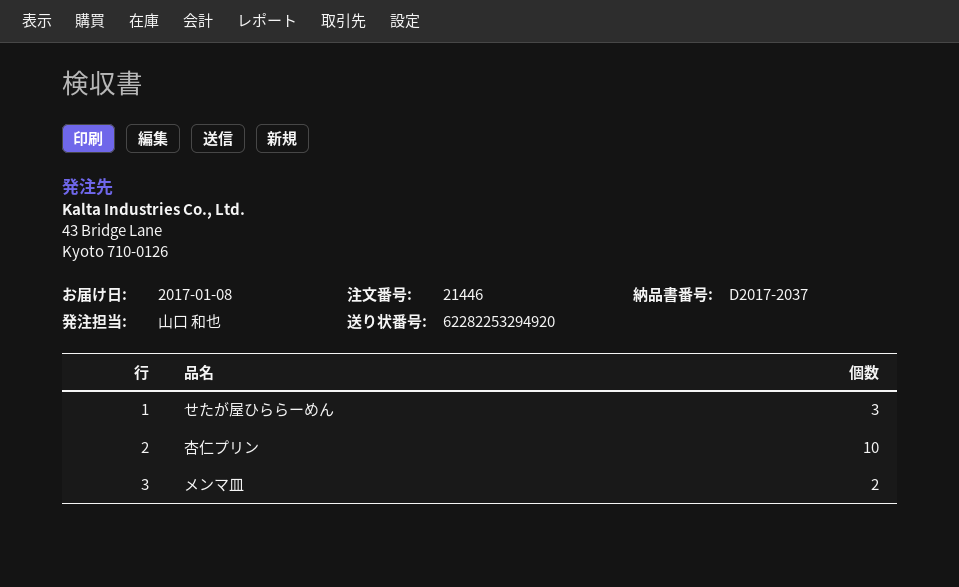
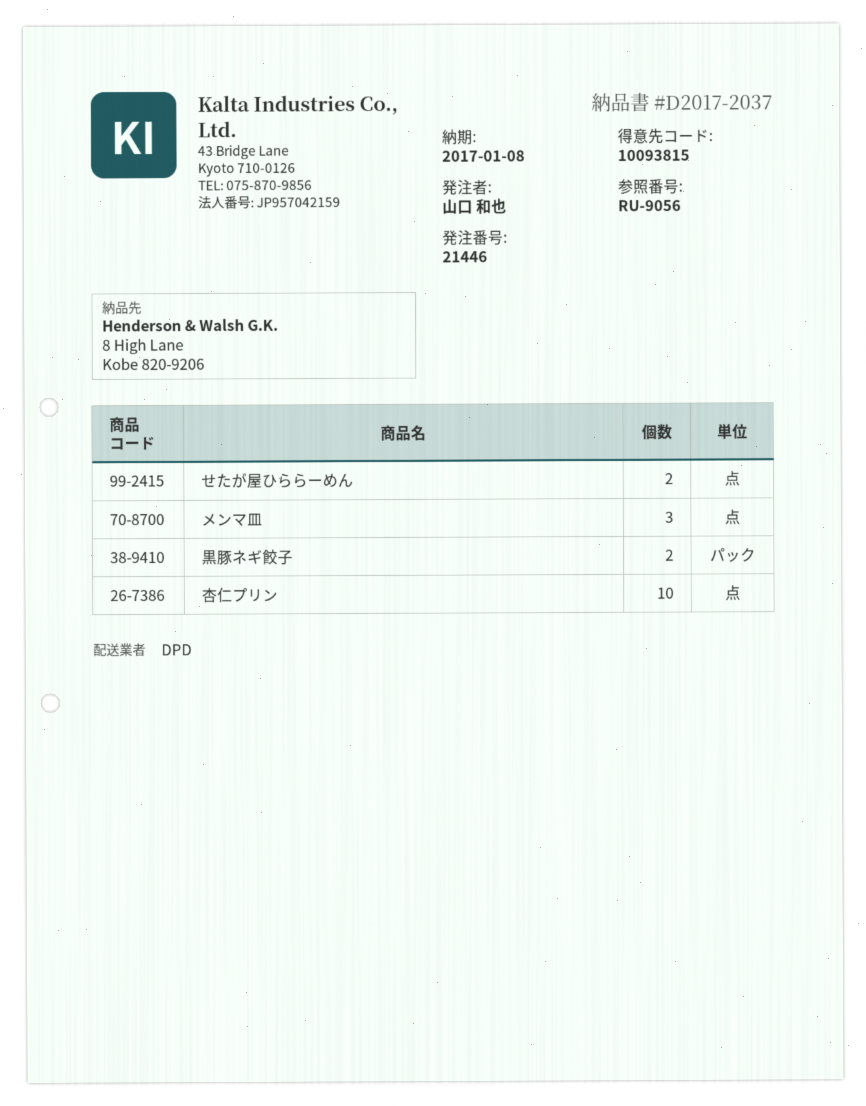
せたが屋ひららーめん: 3 -> 2
メンマ皿: 2 -> 3
黒豚ネギ餃子: none -> 2

